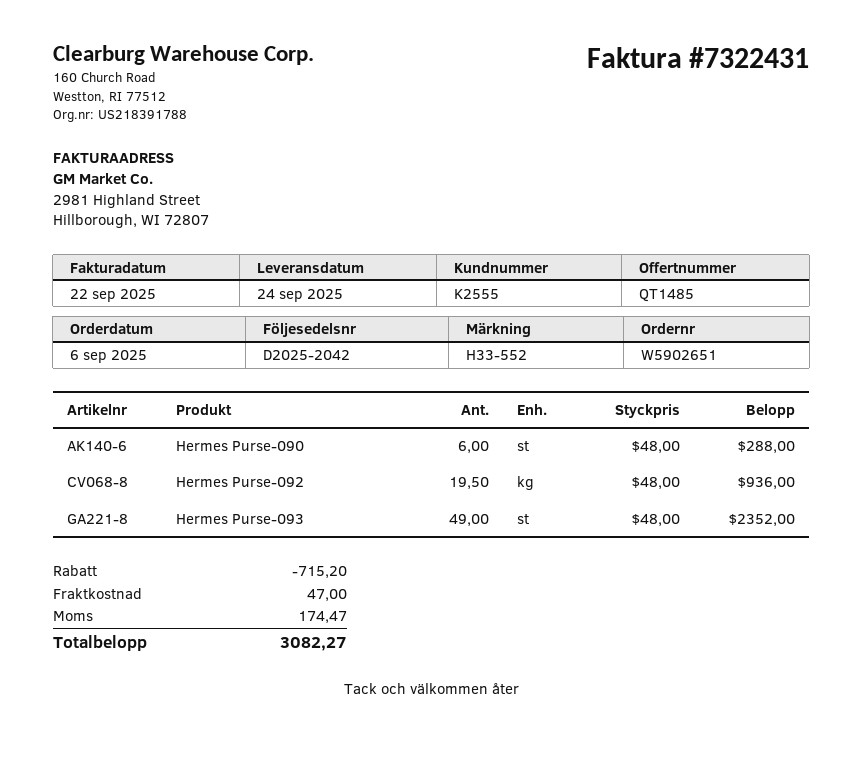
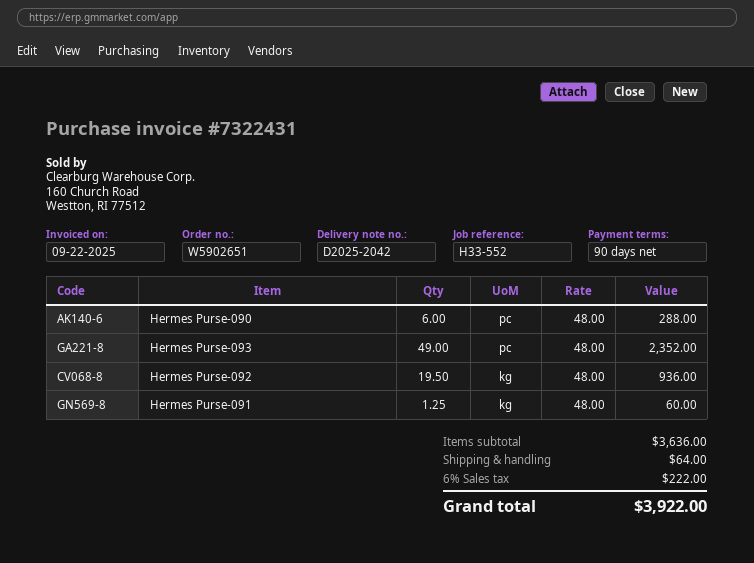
Hermes Purse-091: none -> 1.25 x 48.00 = 60.00
discount: 715.20 -> none
shipping: 47.00 -> 64.00
tax: 174.47 -> 222.00
total: 3082.27 -> 3922.00

